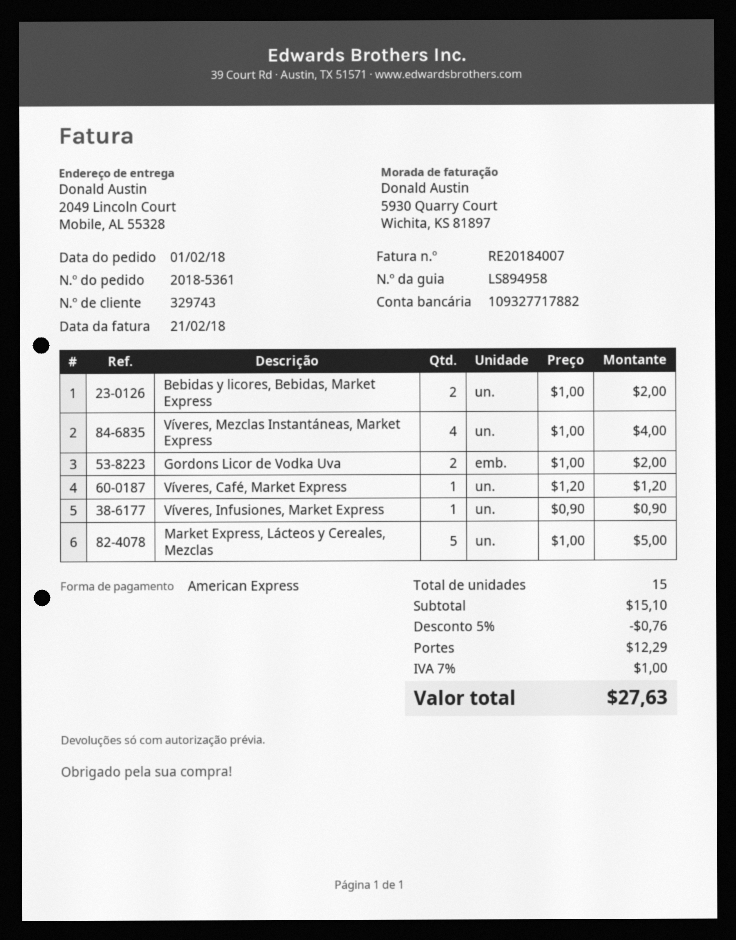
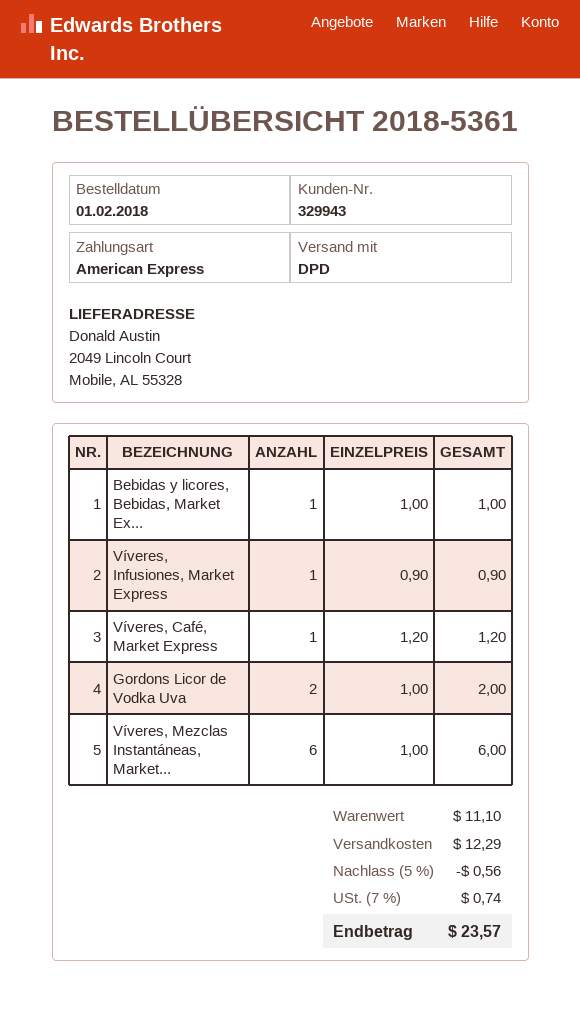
customer number: 329743 -> 329943
Bebidas y licores, Bebidas, Market Express: 2 x 1.00 = 2.00 -> 1 x 1.00 = 1.00
Víveres, Mezclas Instantáneas, Market Express: 4 x 1.00 = 4.00 -> 6 x 1.00 = 6.00
Market Express, Lácteos y Cereales, Mezclas: 5 x 1.00 = 5.00 -> none
subtotal: 15.10 -> 11.10
discount: 5% = 0.76 -> 5% = 0.56
tax: 7% = 1.00 -> 7% = 0.74
total: 27.63 -> 23.57

